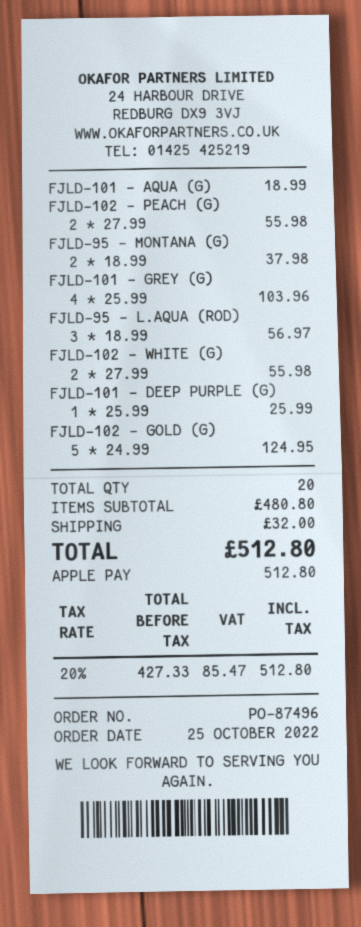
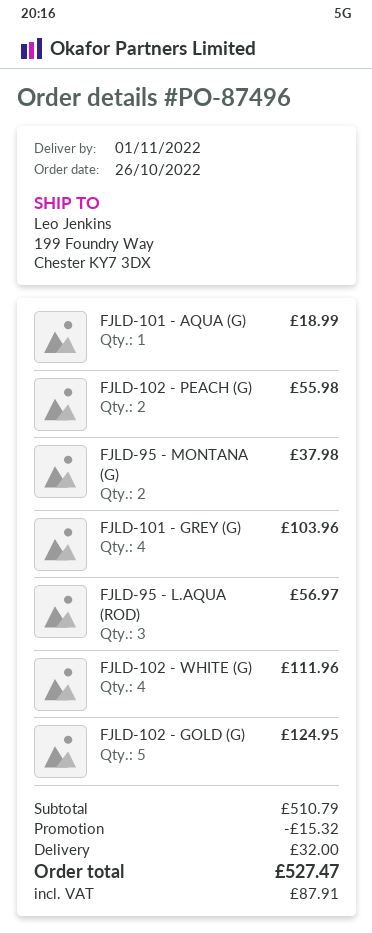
order date: 2022-10-25 -> 2022-10-26
FJLD-102 - WHITE (G): 2 for 55.98 -> 4 for 111.96
FJLD-101 - DEEP PURPLE (G): 1 for 25.99 -> none
subtotal: 480.80 -> 510.79
discount: none -> 15.32
tax: 85.47 -> 87.91
total: 512.80 -> 527.47

